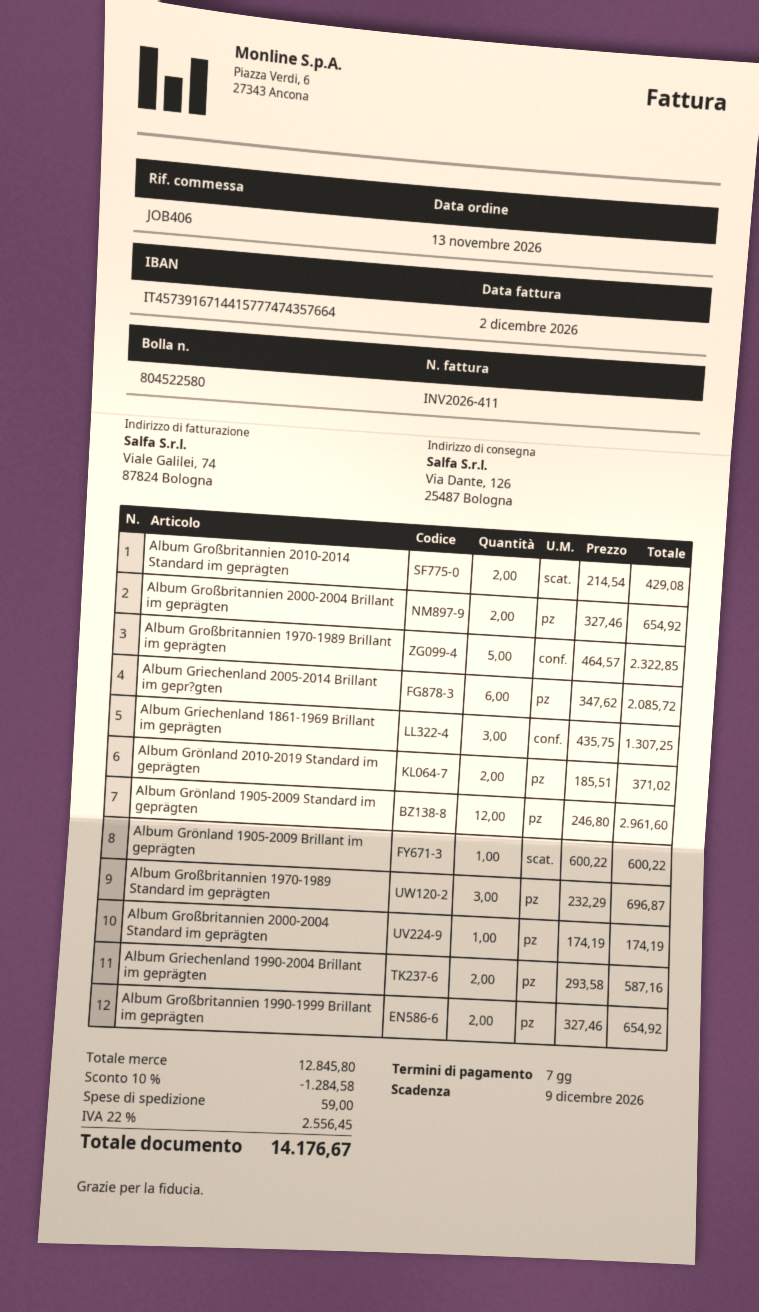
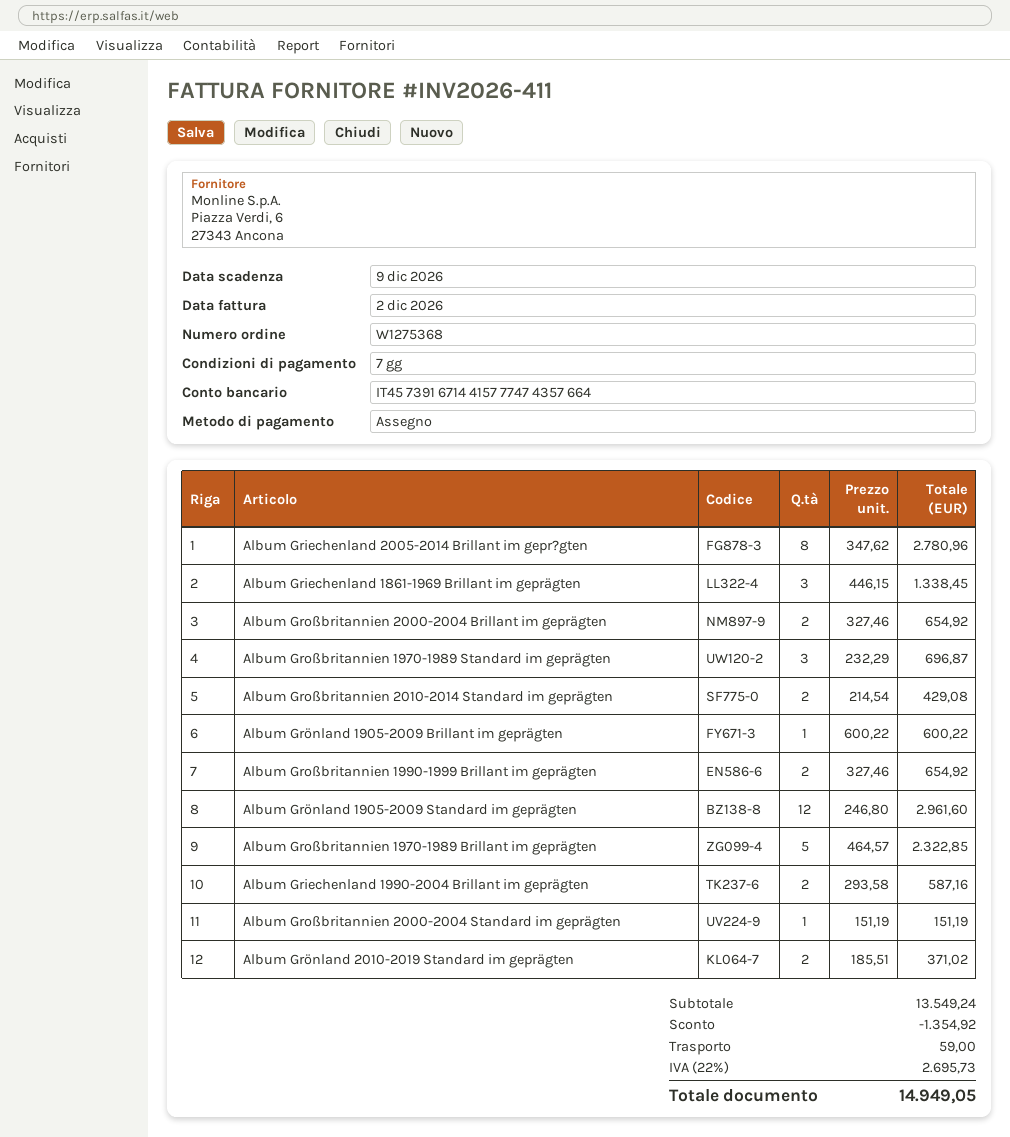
Album Griechenland 2005-2014 Brillant im gepr?gten: 6 x 347.62 = 2085.72 -> 8 x 347.62 = 2780.96
Album Griechenland 1861-1969 Brillant im geprägten: 3 x 435.75 = 1307.25 -> 3 x 446.15 = 1338.45
Album Großbritannien 2000-2004 Standard im geprägten: 1 x 174.19 = 174.19 -> 1 x 151.19 = 151.19
subtotal: 12845.80 -> 13549.24
discount: 1284.58 -> 1354.92
tax: 22% = 2556.45 -> 22% = 2695.73
total: 14176.67 -> 14949.05

